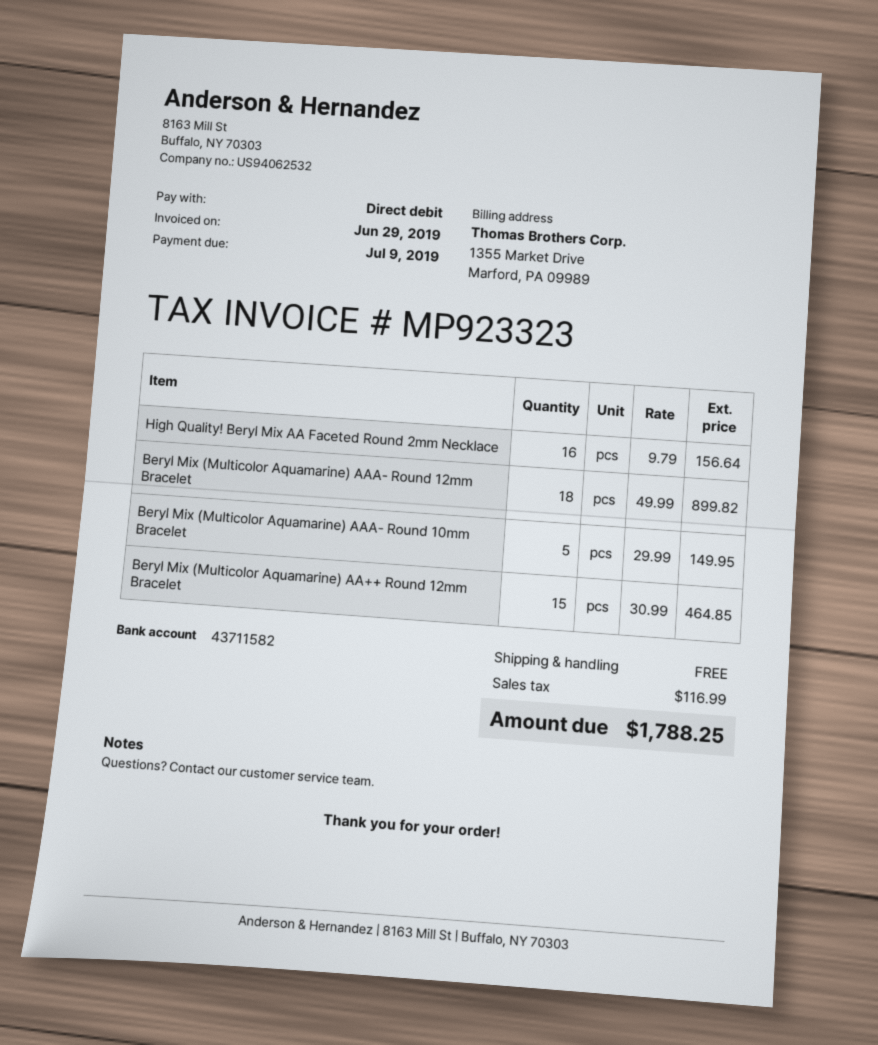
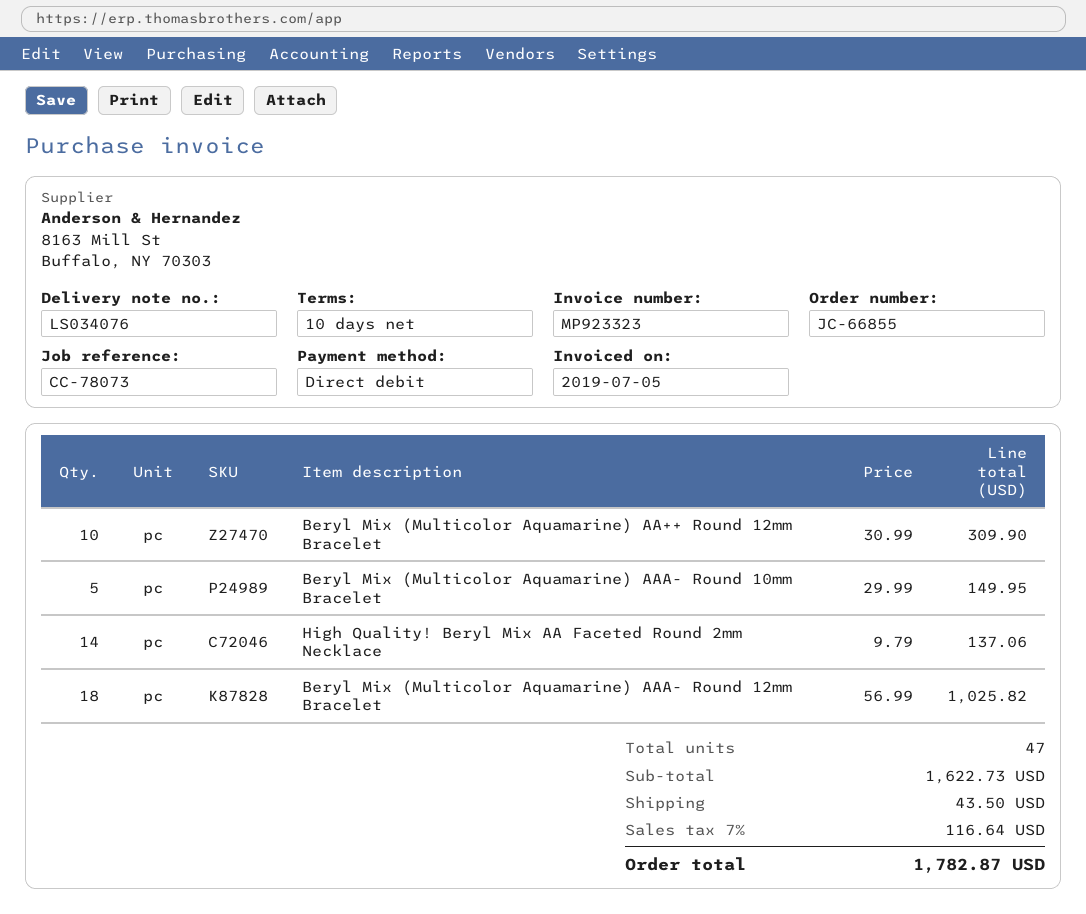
invoice date: 2019-06-29 -> 2019-07-05
High Quality! Beryl Mix AA Faceted Round 2mm Necklace: 16 x 9.79 = 156.64 -> 14 x 9.79 = 137.06
Beryl Mix (Multicolor Aquamarine) AAA- Round 12mm Bracelet: 18 x 49.99 = 899.82 -> 18 x 56.99 = 1025.82
Beryl Mix (Multicolor Aquamarine) AA++ Round 12mm Bracelet: 15 x 30.99 = 464.85 -> 10 x 30.99 = 309.90
shipping: 0.00 -> 43.50
tax: 116.99 -> 116.64
total: 1788.25 -> 1782.87

